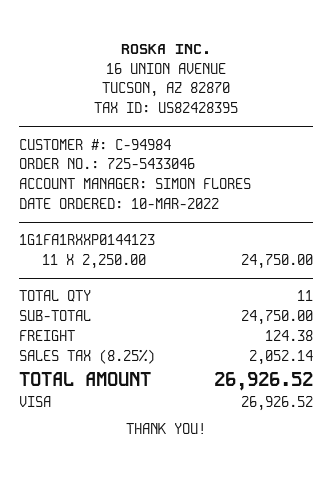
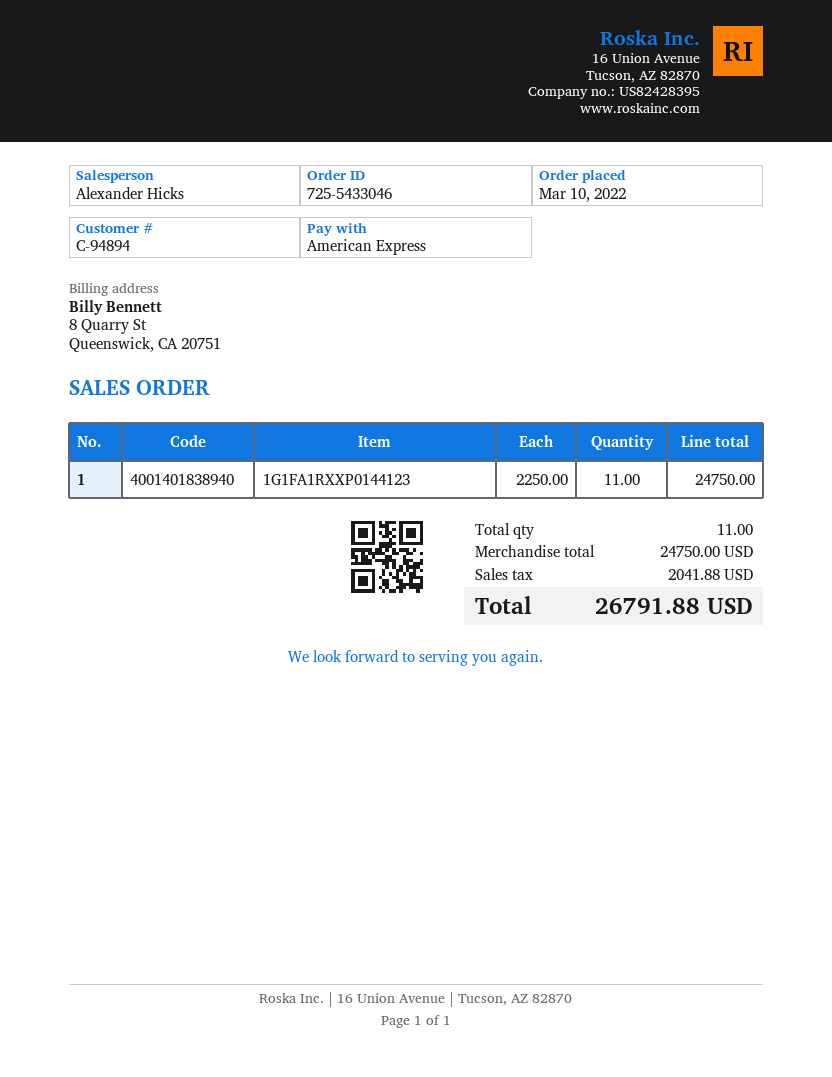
customer number: C-94984 -> C-94894
sales rep: SIMON FLORES -> Alexander Hicks
payment method: Visa -> American Express
shipping: 124.38 -> none
tax: 2052.14 -> 2041.88
total: 26926.52 -> 26791.88

